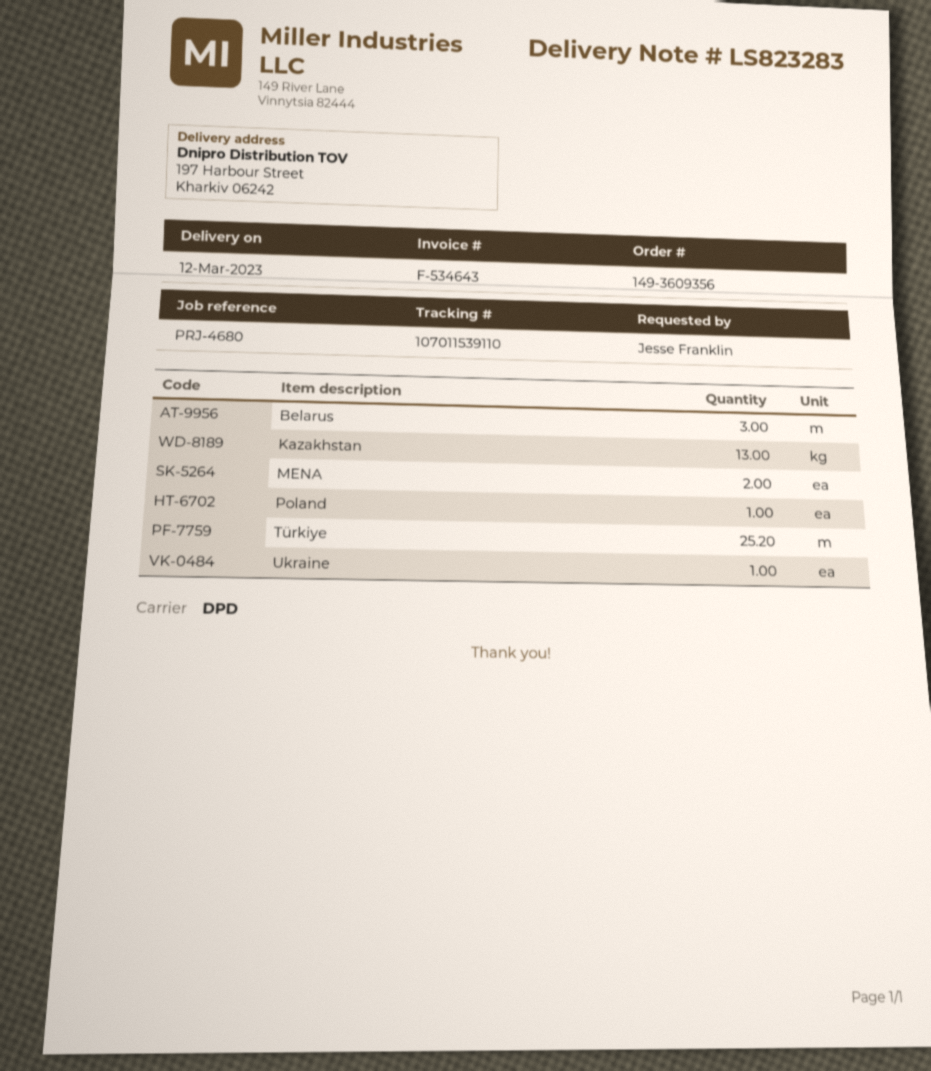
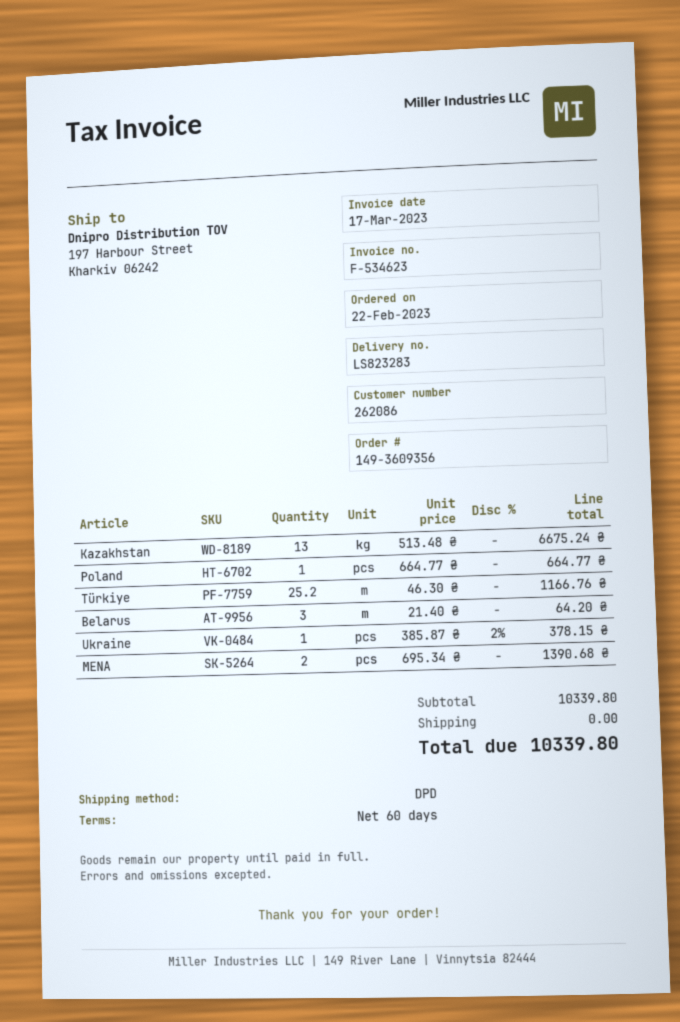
invoice number: F-534643 -> F-534623

